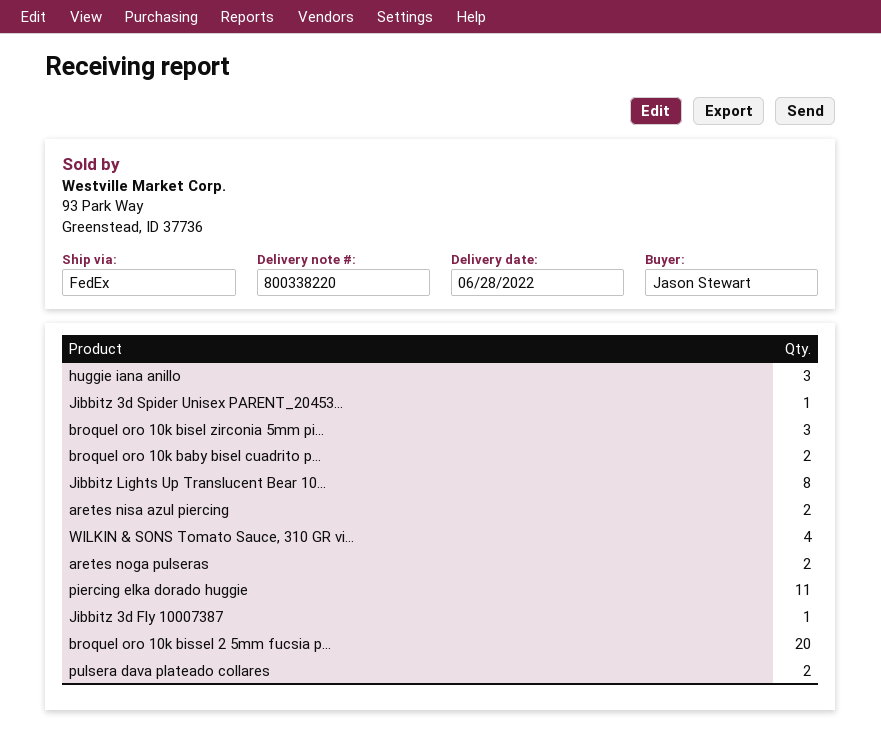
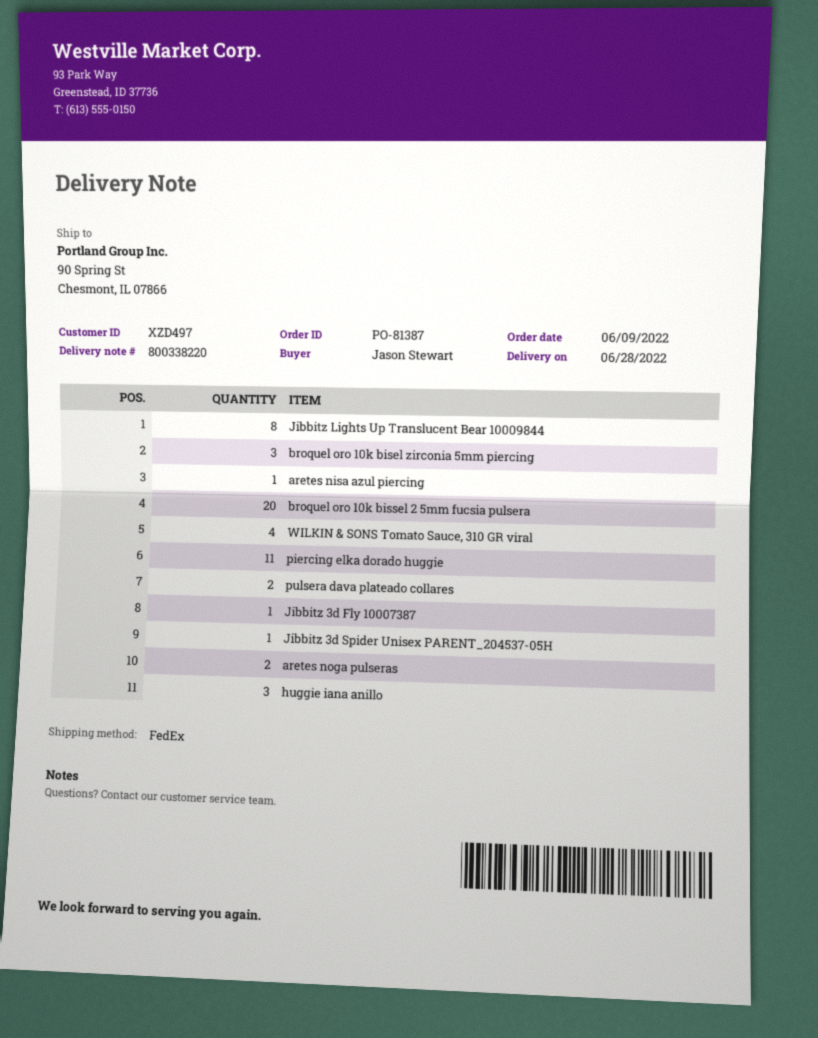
broquel oro 10k baby bisel cuadrito p...: 2 -> none
aretes nisa azul piercing: 2 -> 1

